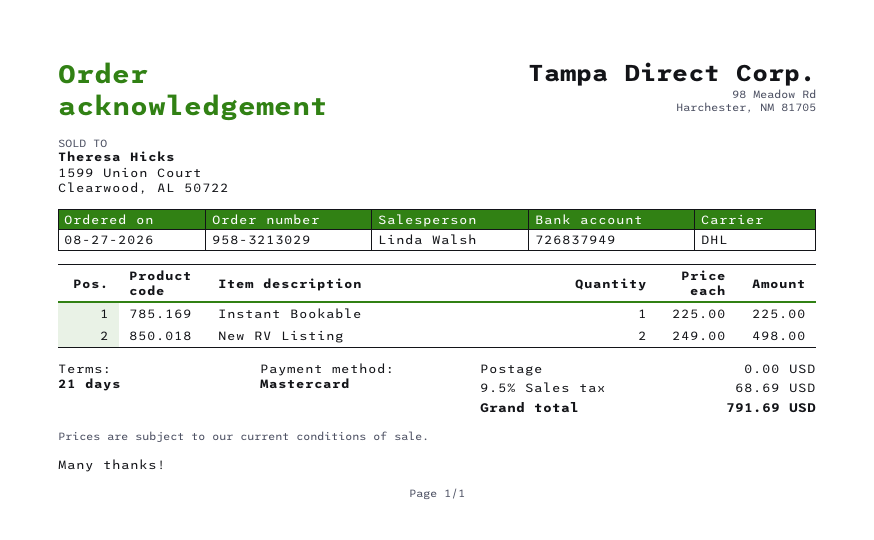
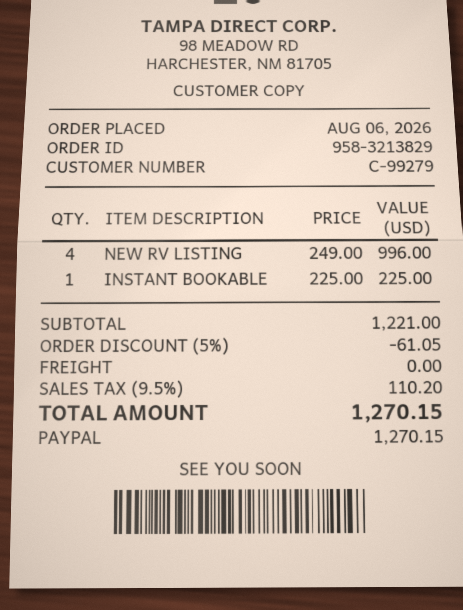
order number: 958-3213029 -> 958-3213829
order date: 2026-08-27 -> 2026-08-06
payment method: Mastercard -> PayPal
New RV Listing: 2 x 249.00 = 498.00 -> 4 x 249.00 = 996.00
discount: none -> 5% = 61.05
tax: 9.5% = 68.69 -> 9.5% = 110.20
total: 791.69 -> 1270.15

